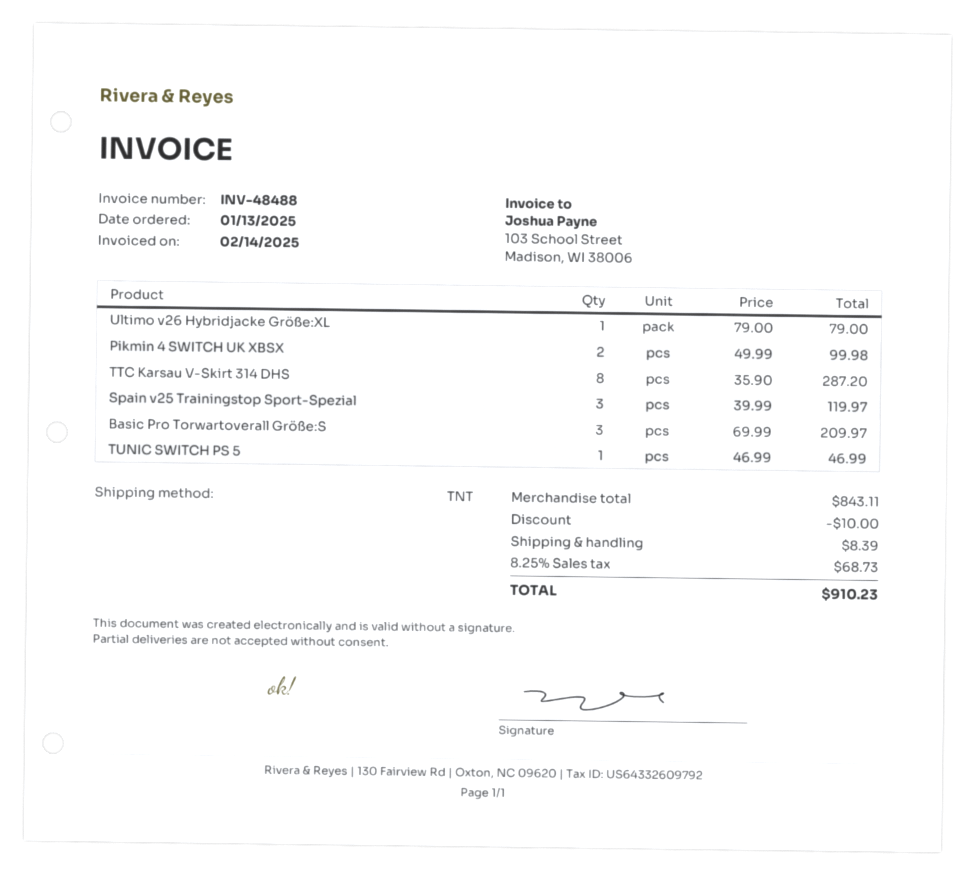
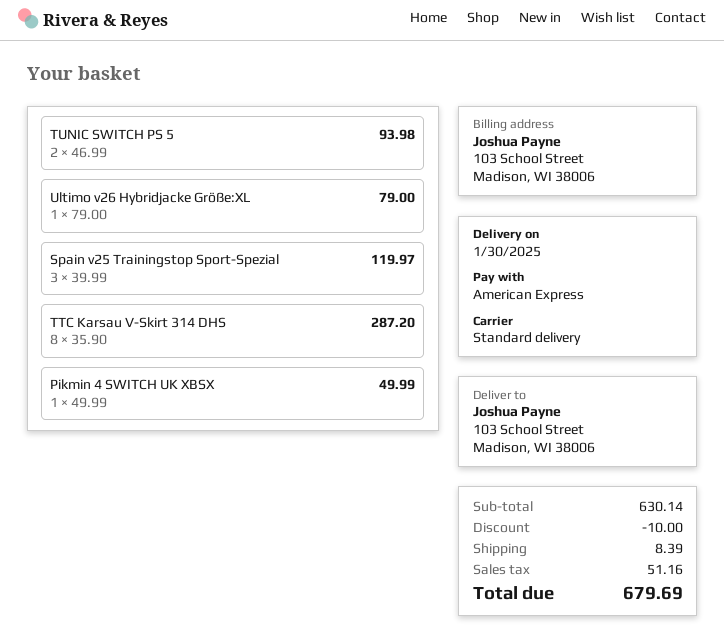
shipping method: TNT -> standard
Pikmin 4 SWITCH UK XBSX: 2 x 49.99 = 99.98 -> 1 x 49.99 = 49.99
Basic Pro Torwartoverall Größe:S: 3 x 69.99 = 209.97 -> none
TUNIC SWITCH PS 5: 1 x 46.99 = 46.99 -> 2 x 46.99 = 93.98
subtotal: 843.11 -> 630.14
tax: 68.73 -> 51.16
total: 910.23 -> 679.69

